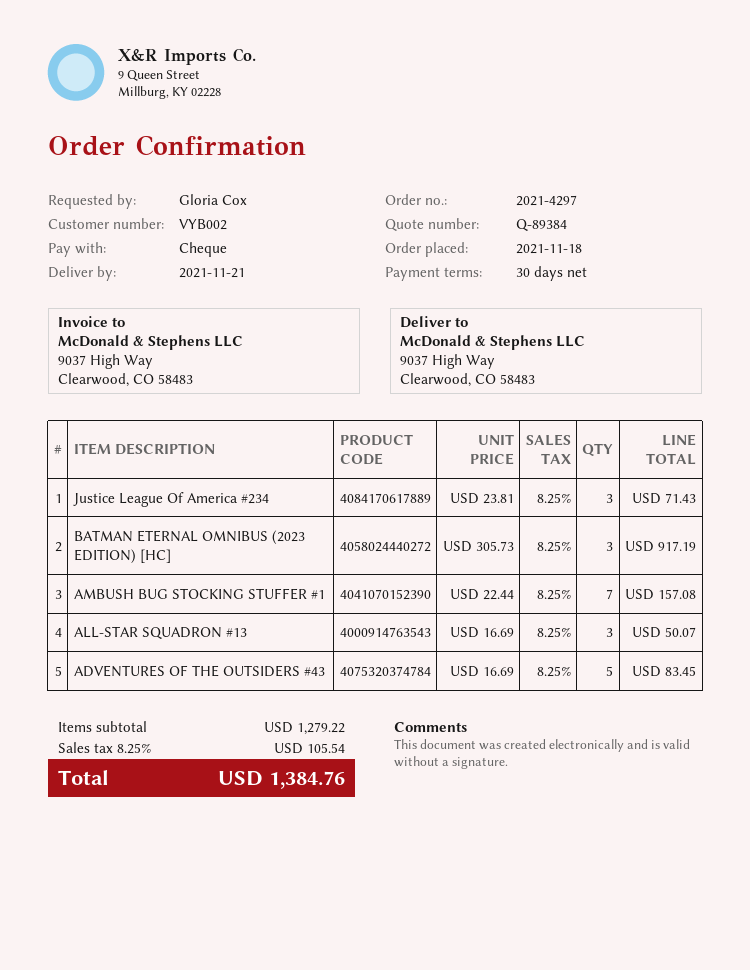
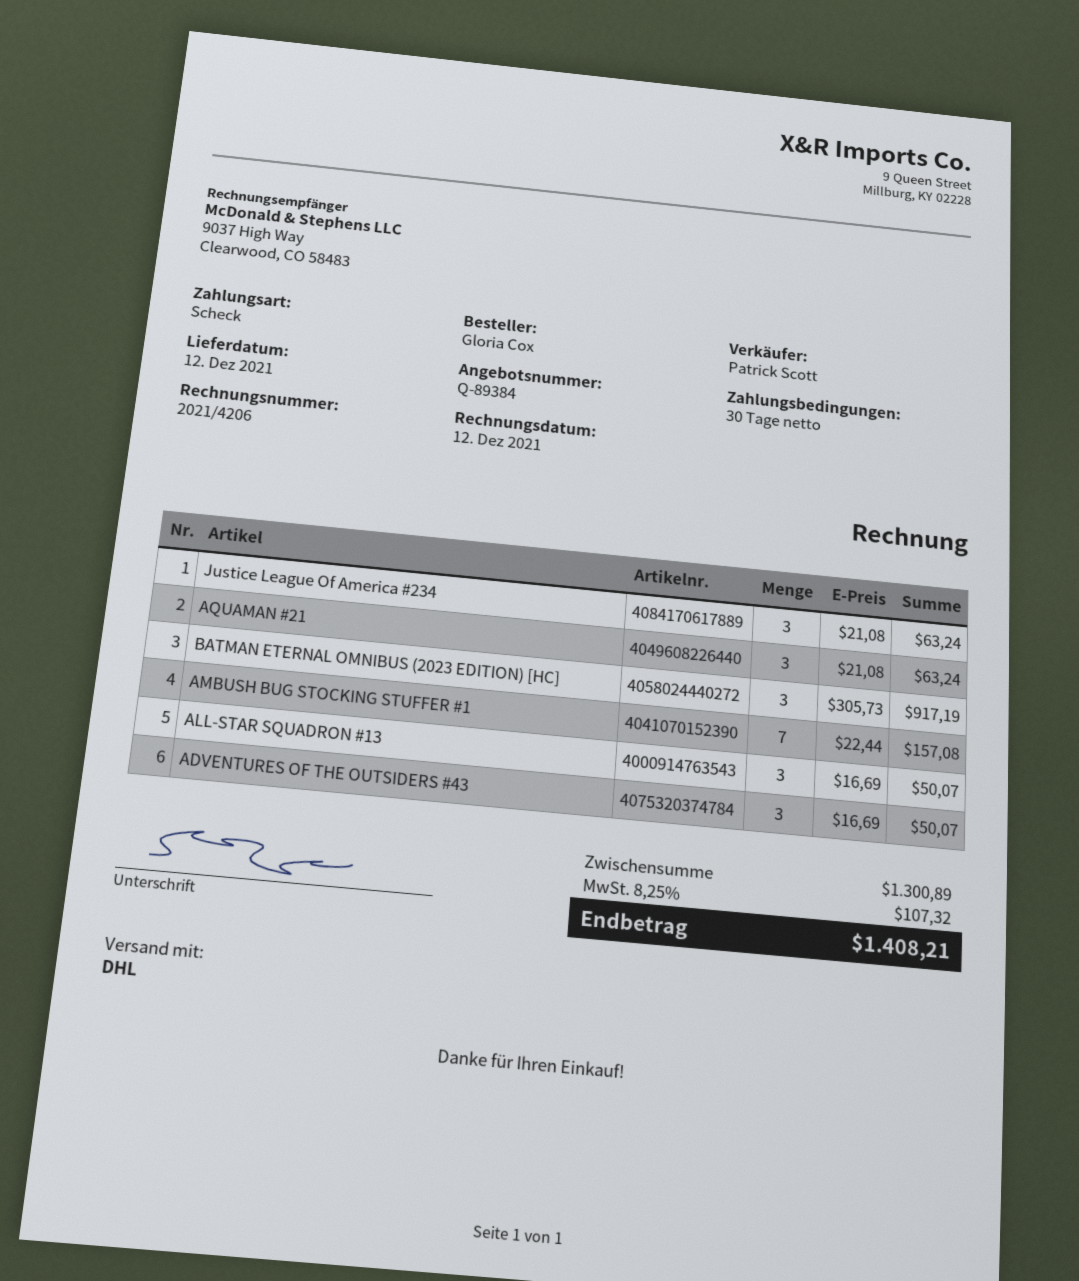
delivery date: 2021-11-21 -> 2021-12-12
Justice League Of America #234: 3 x 23.81 = 71.43 -> 3 x 21.08 = 63.24
ADVENTURES OF THE OUTSIDERS #43: 5 x 16.69 = 83.45 -> 3 x 16.69 = 50.07
AQUAMAN #21: none -> 3 x 21.08 = 63.24
subtotal: 1279.22 -> 1300.89
tax: 8.25% = 105.54 -> 8.25% = 107.32
total: 1384.76 -> 1408.21

